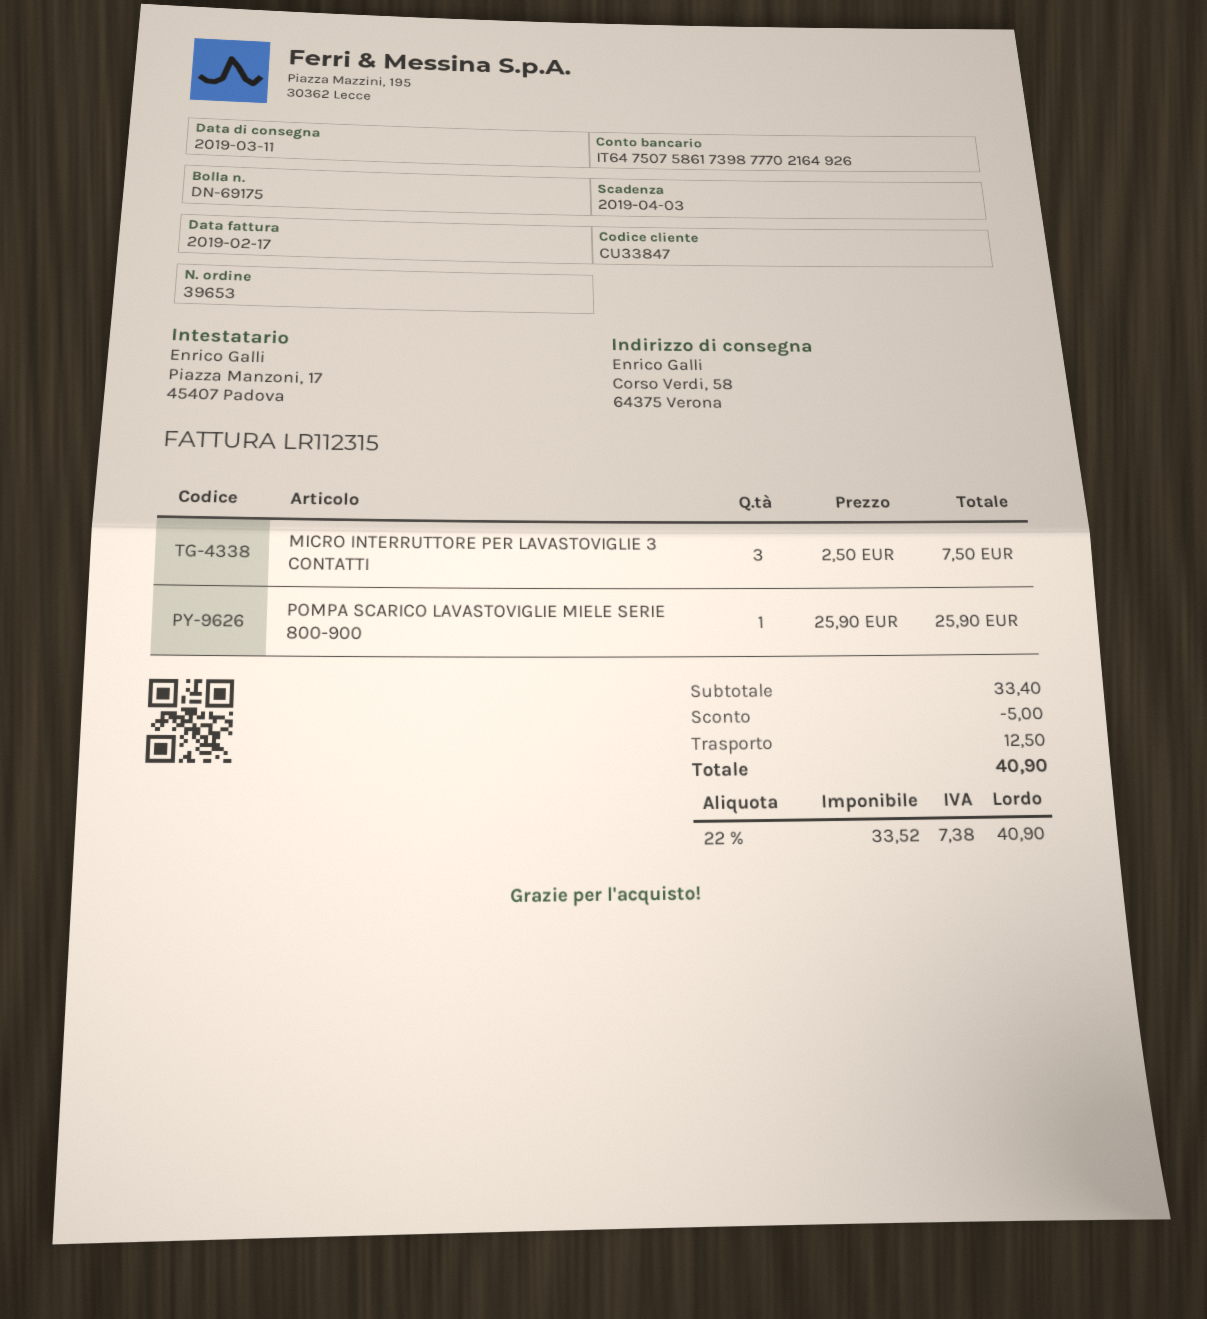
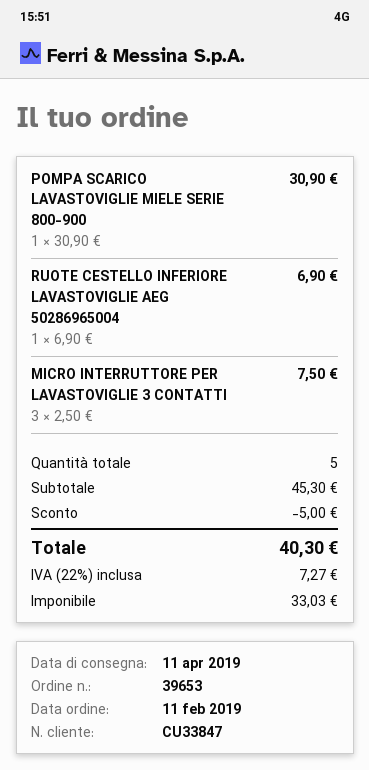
delivery date: 2019-03-11 -> 2019-04-11
POMPA SCARICO LAVASTOVIGLIE MIELE SERIE 800-900: 1 x 25.90 = 25.90 -> 1 x 30.90 = 30.90
RUOTE CESTELLO INFERIORE LAVASTOVIGLIE AEG 50286965004: none -> 1 x 6.90 = 6.90
subtotal: 33.40 -> 45.30
shipping: 12.50 -> none
net: 33.52 -> 33.03
tax: 22% = 7.38 -> 22% = 7.27
total: 40.90 -> 40.30

